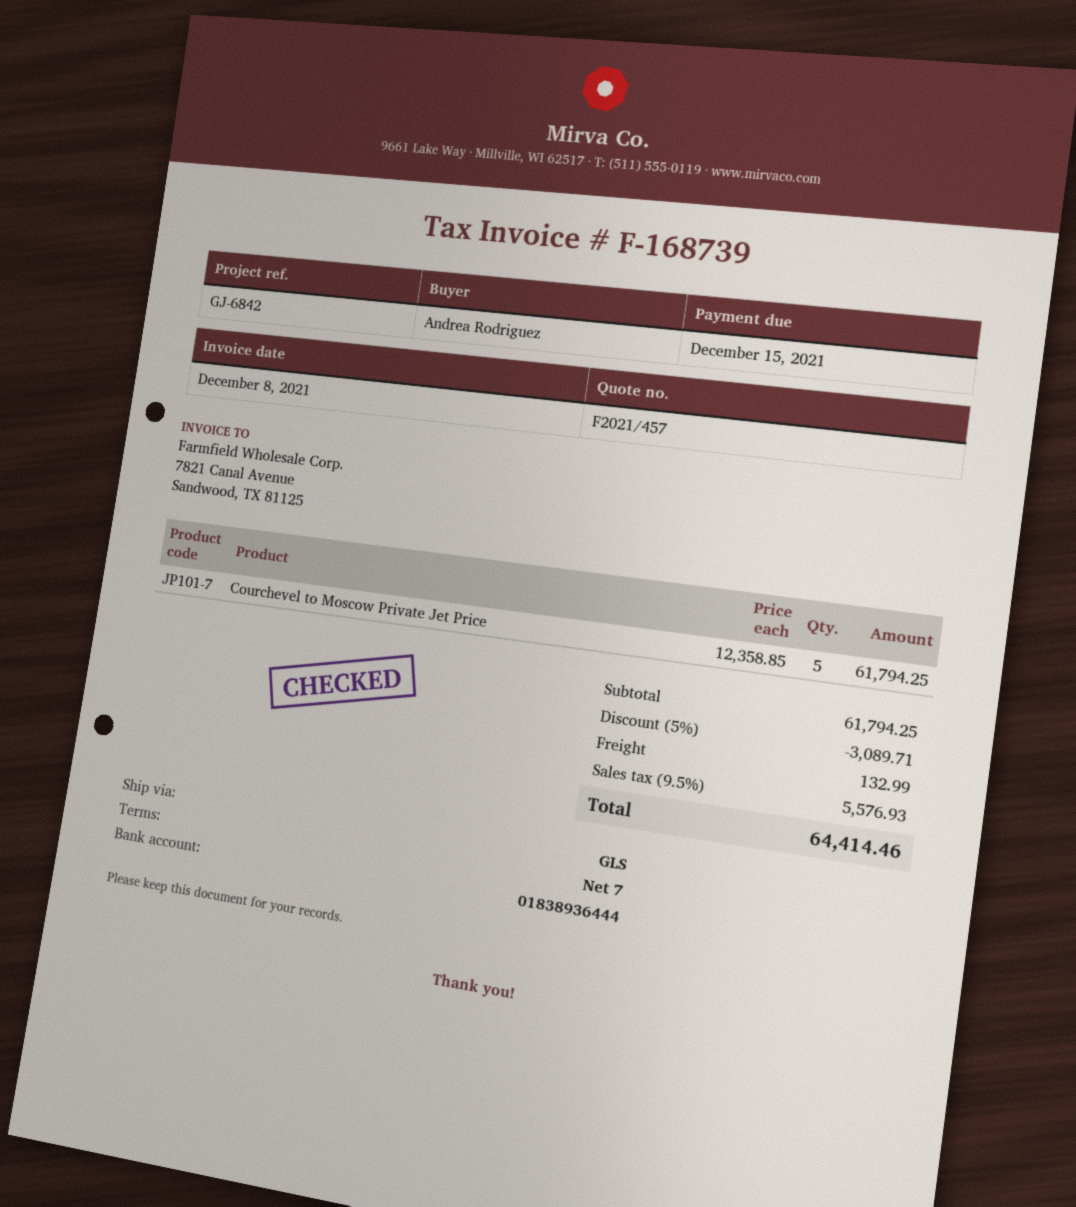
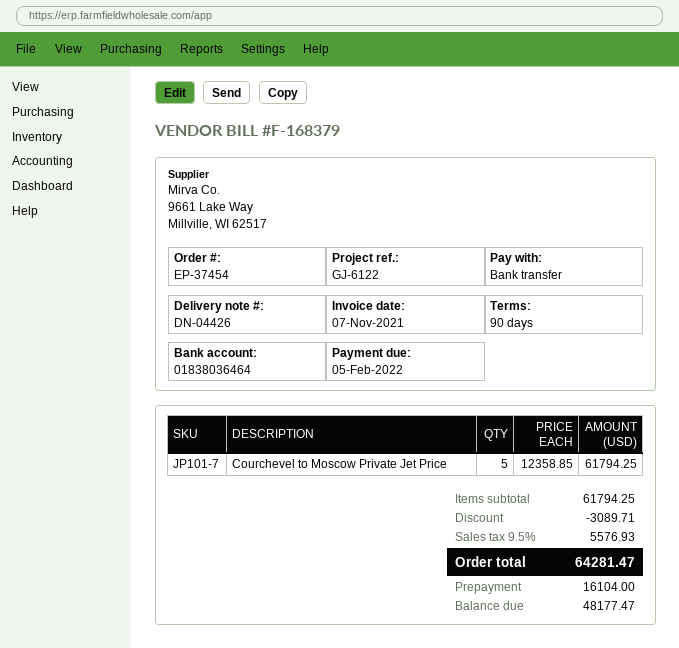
invoice number: F-168739 -> F-168379
invoice date: 2021-12-08 -> 2021-11-07
payment terms: 7 days -> 90 days
due date: 2021-12-15 -> 2022-02-05
reference: GJ-6842 -> GJ-6122
bank account: 01838936444 -> 01838036464
shipping: 132.99 -> none
total: 64414.46 -> 64281.47

